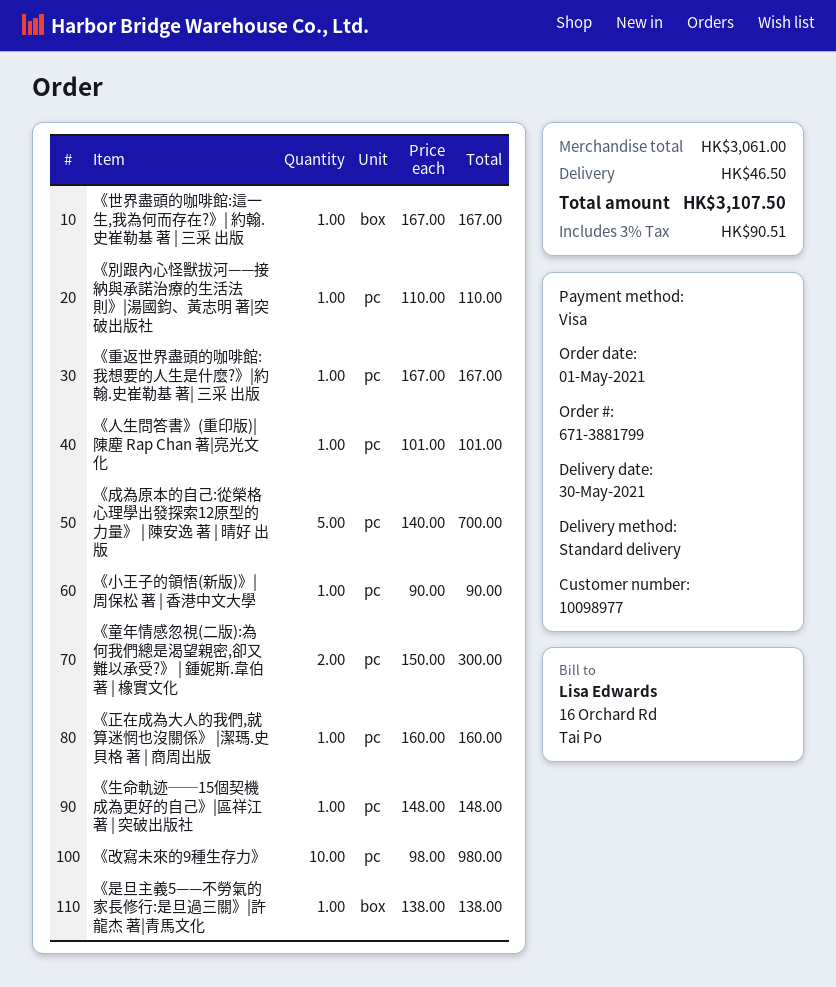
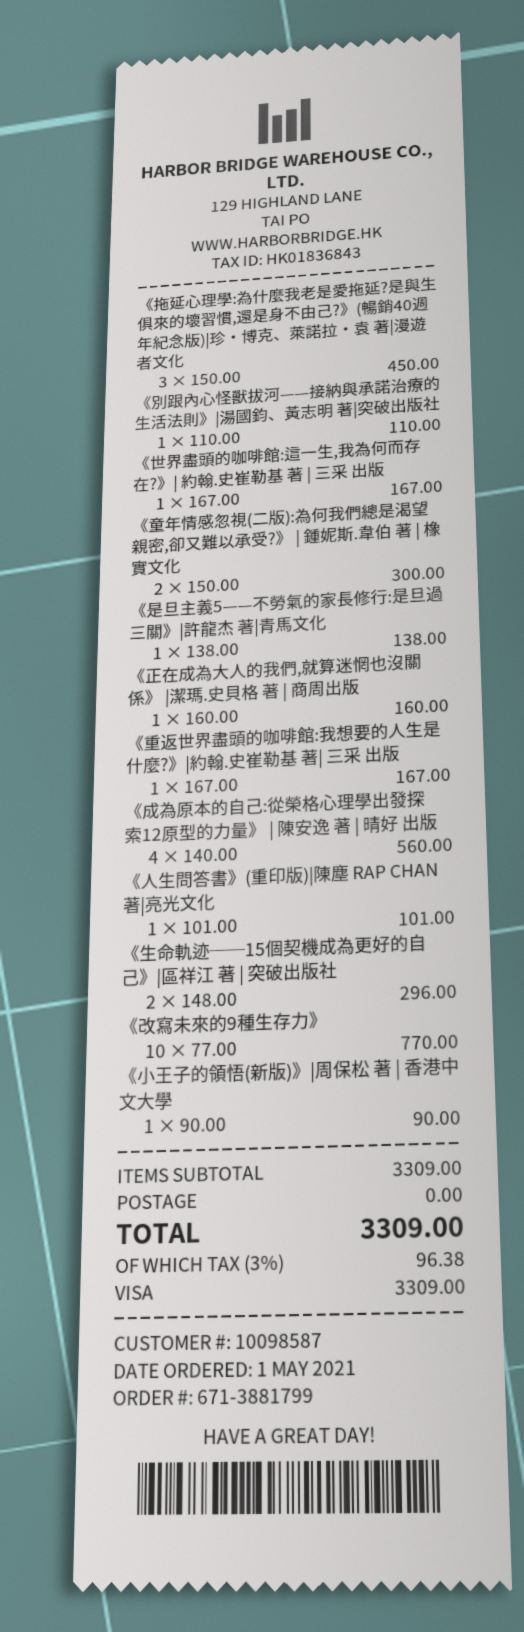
customer number: 10098977 -> 10098587
《成為原本的自己:從榮格心理學出發探索12原型的力量》 | 陳安逸 著 | 晴好 出版: 5 x 140.00 = 700.00 -> 4 x 140.00 = 560.00
《生命軌迹──15個契機成為更好的自己》|區祥江 著 | 突破出版社: 1 x 148.00 = 148.00 -> 2 x 148.00 = 296.00
《改寫未來的9種生存力》: 10 x 98.00 = 980.00 -> 10 x 77.00 = 770.00
《拖延心理學:為什麼我老是愛拖延?是與生俱來的壞習慣,還是身不由己?》(暢銷40週年紀念版)|珍‧博克、萊諾拉‧袁 著|漫遊者文化: none -> 3 x 150.00 = 450.00
subtotal: 3061.00 -> 3309.00
shipping: 46.50 -> 0.00
tax: 3% = 90.51 -> 3% = 96.38
total: 3107.50 -> 3309.00

